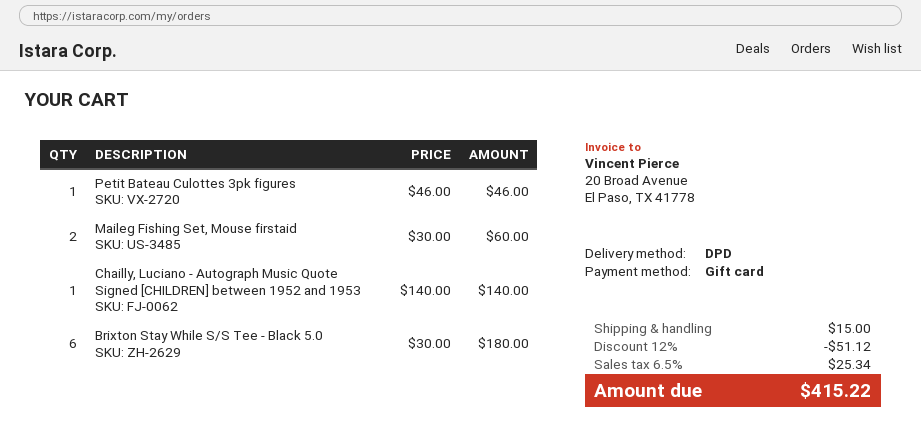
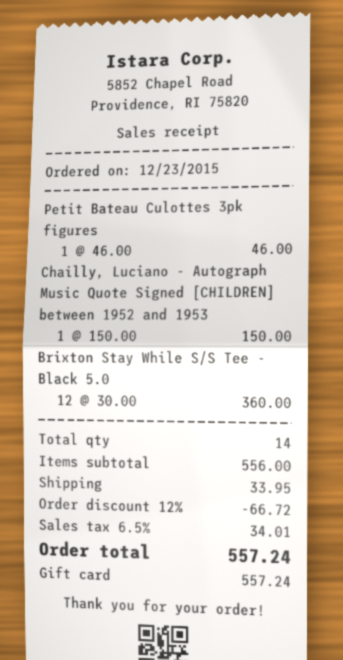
Maileg Fishing Set, Mouse firstaid: 2 x 30.00 = 60.00 -> none
Chailly, Luciano - Autograph Music Quote Signed [CHILDREN] between 1952 and 1953: 1 x 140.00 = 140.00 -> 1 x 150.00 = 150.00
Brixton Stay While S/S Tee - Black 5.0: 6 x 30.00 = 180.00 -> 12 x 30.00 = 360.00
discount: 12% = 51.12 -> 12% = 66.72
shipping: 15.00 -> 33.95
tax: 6.5% = 25.34 -> 6.5% = 34.01
total: 415.22 -> 557.24

